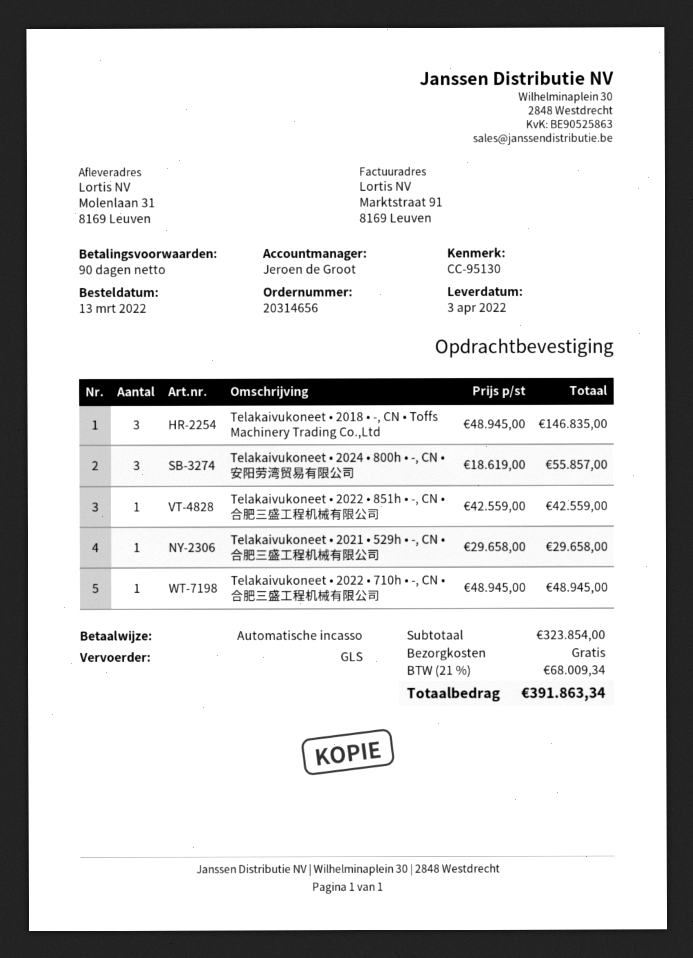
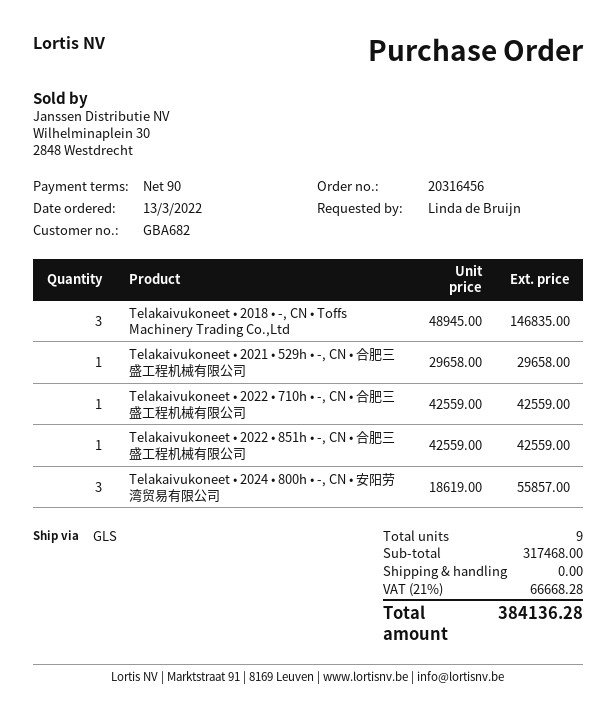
order number: 20314656 -> 20316456
Telakaivukoneet • 2022 • 710h • -, CN • 合肥三盛工程机械有限公司: 1 x 48945.00 = 48945.00 -> 1 x 42559.00 = 42559.00
subtotal: 323854.00 -> 317468.00
tax: 21% = 68009.34 -> 21% = 66668.28
total: 391863.34 -> 384136.28

